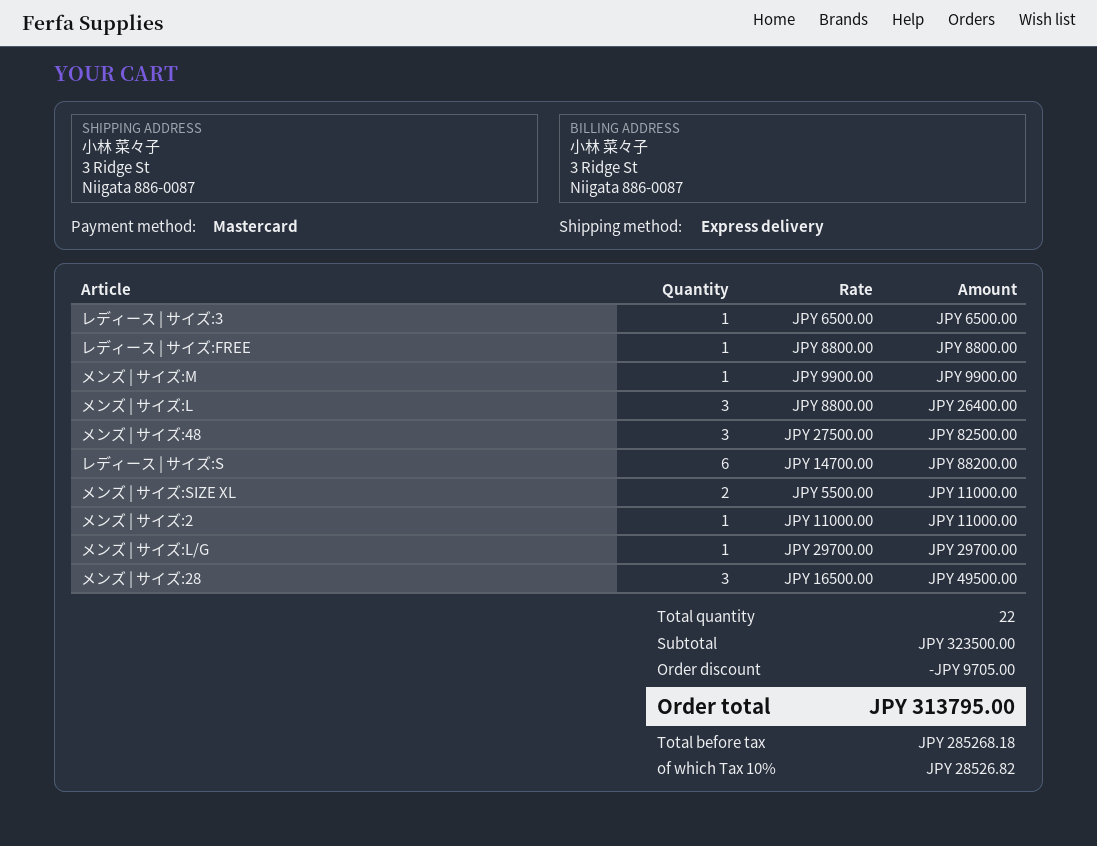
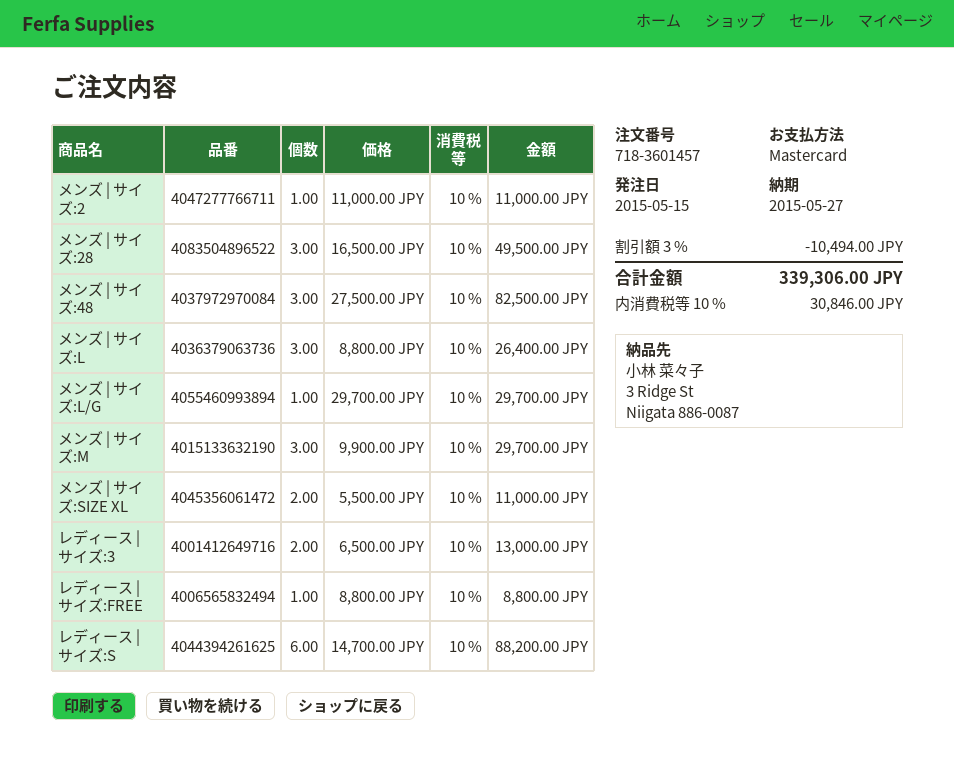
レディース | サイズ:3: 1 x 6500.00 = 6500.00 -> 2 x 6500.00 = 13000.00
メンズ | サイズ:M: 1 x 9900.00 = 9900.00 -> 3 x 9900.00 = 29700.00
discount: 9705.00 -> 10494.00
tax: 10% = 28526.82 -> 10% = 30846.00
total: 313795.00 -> 339306.00

